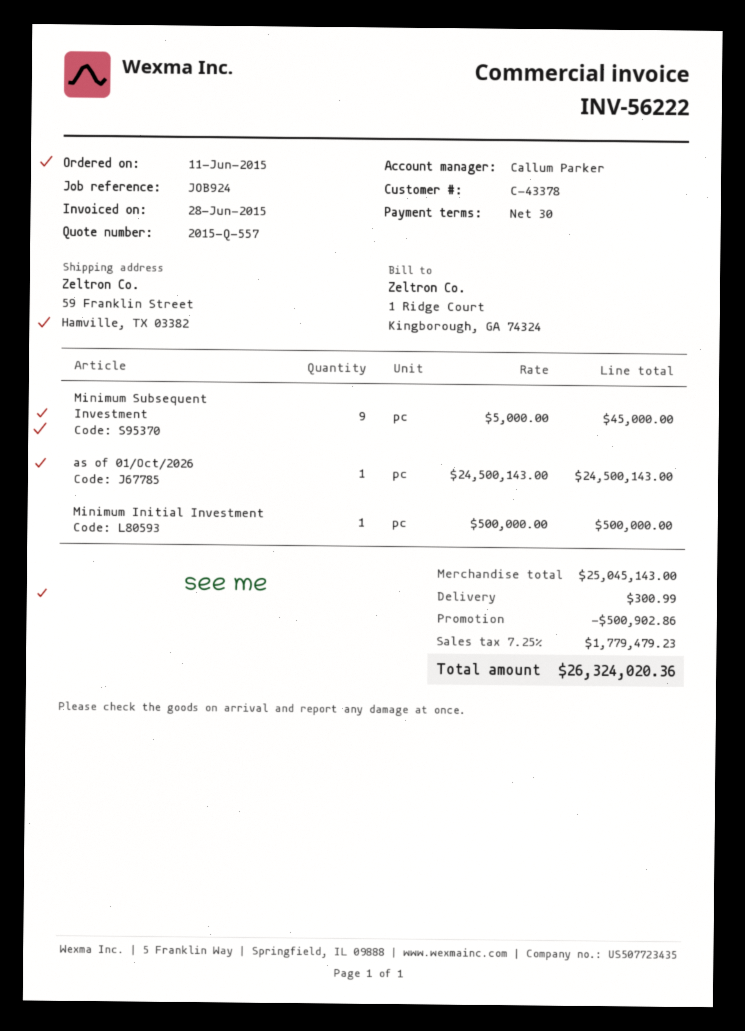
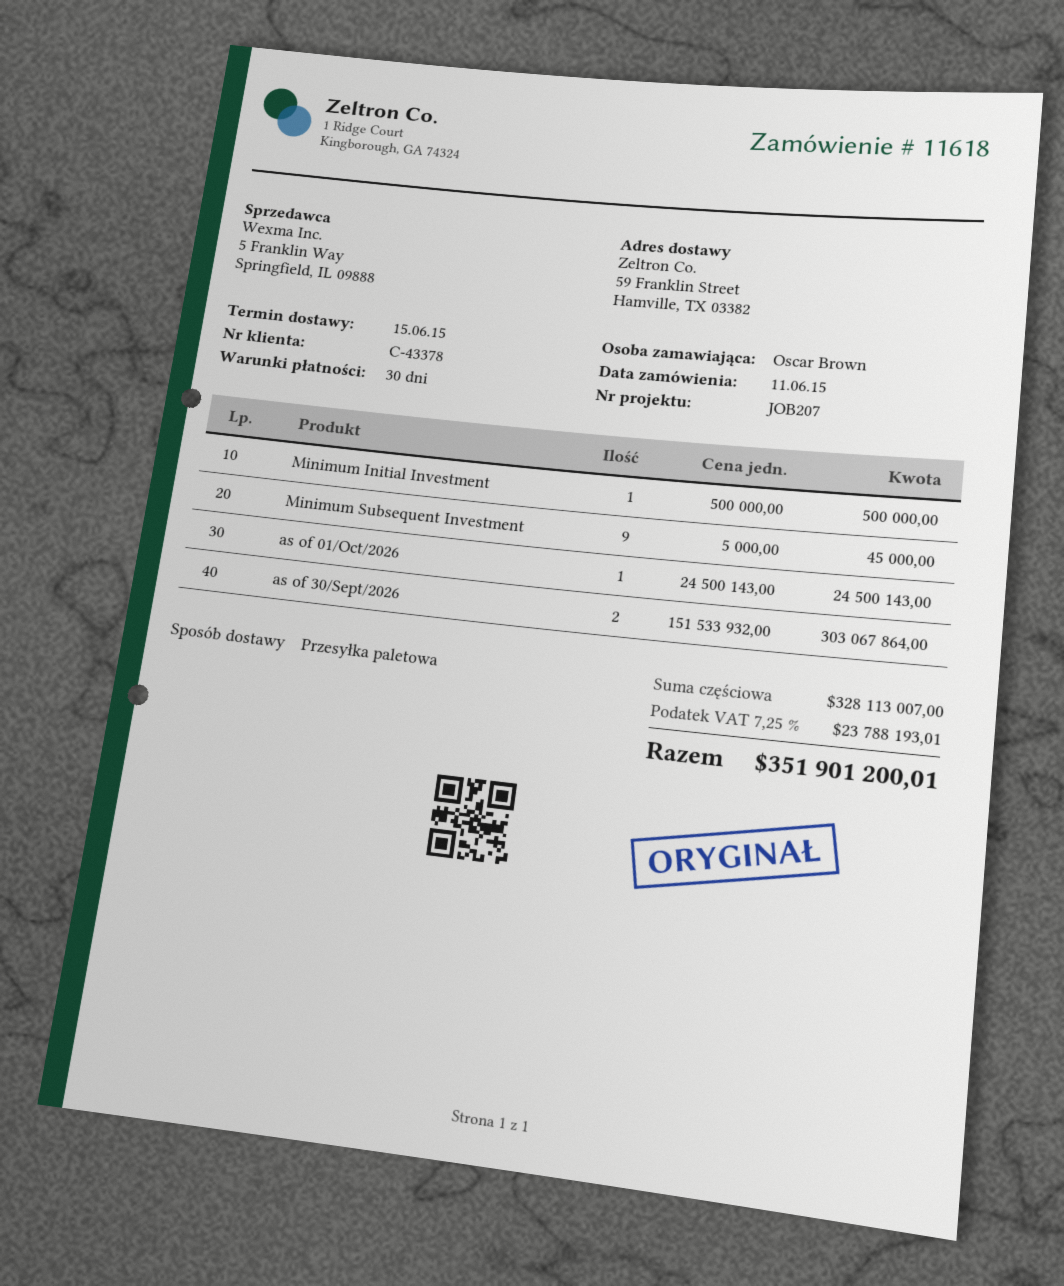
reference: JOB924 -> JOB207
as of 30/Sept/2026: none -> 2 x 151533932.00 = 303067864.00
subtotal: 25045143.00 -> 328113007.00
discount: 500902.86 -> none
shipping: 300.99 -> none
tax: 7.25% = 1779479.23 -> 7.25% = 23788193.01
total: 26324020.36 -> 351901200.01

